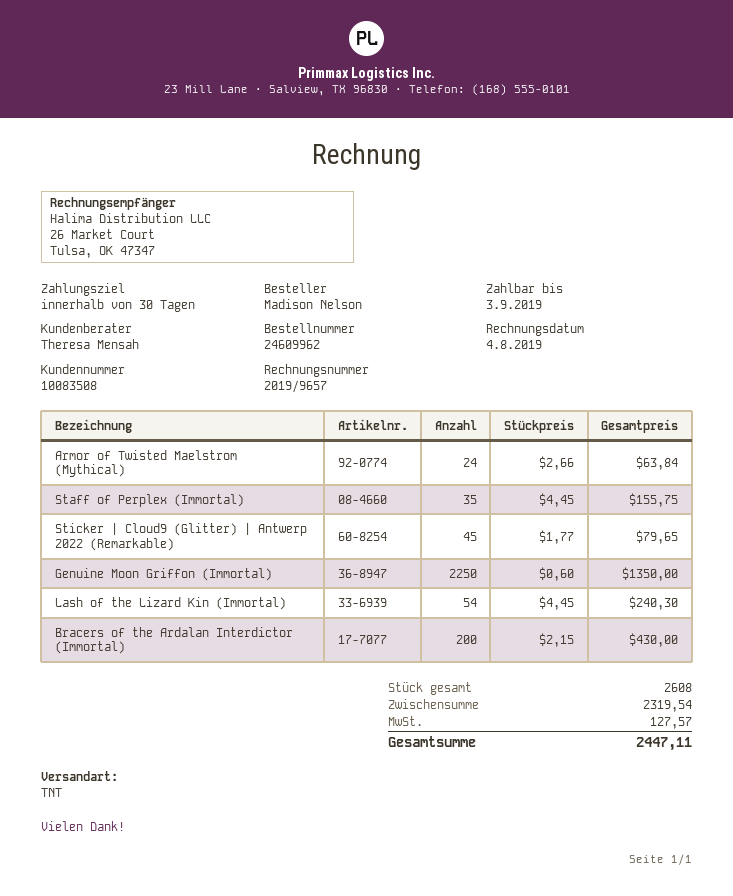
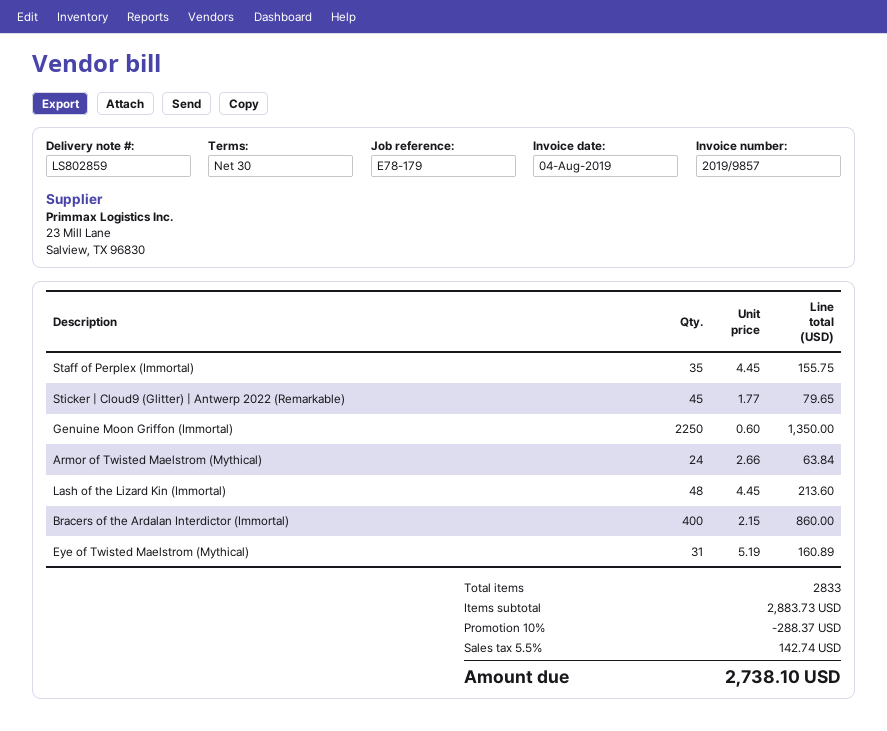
invoice number: 2019/9657 -> 2019/9857
Lash of the Lizard Kin (Immortal): 54 x 4.45 = 240.30 -> 48 x 4.45 = 213.60
Bracers of the Ardalan Interdictor (Immortal): 200 x 2.15 = 430.00 -> 400 x 2.15 = 860.00
Eye of Twisted Maelstrom (Mythical): none -> 31 x 5.19 = 160.89
total quantity: 2608 -> 2833
subtotal: 2319.54 -> 2883.73
discount: none -> 10% = 288.37
tax: 127.57 -> 142.74
total: 2447.11 -> 2738.10

